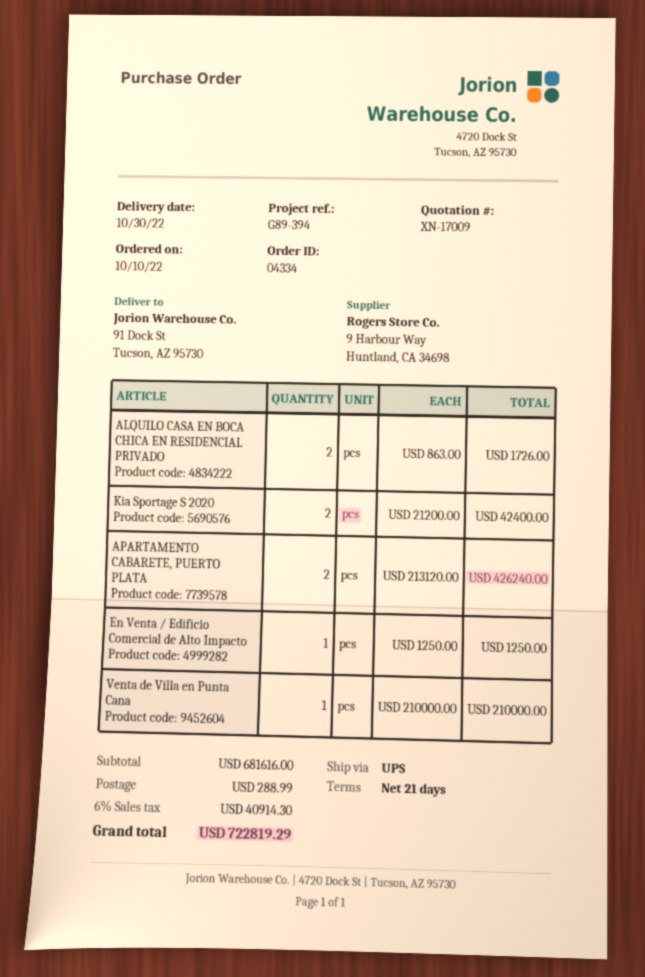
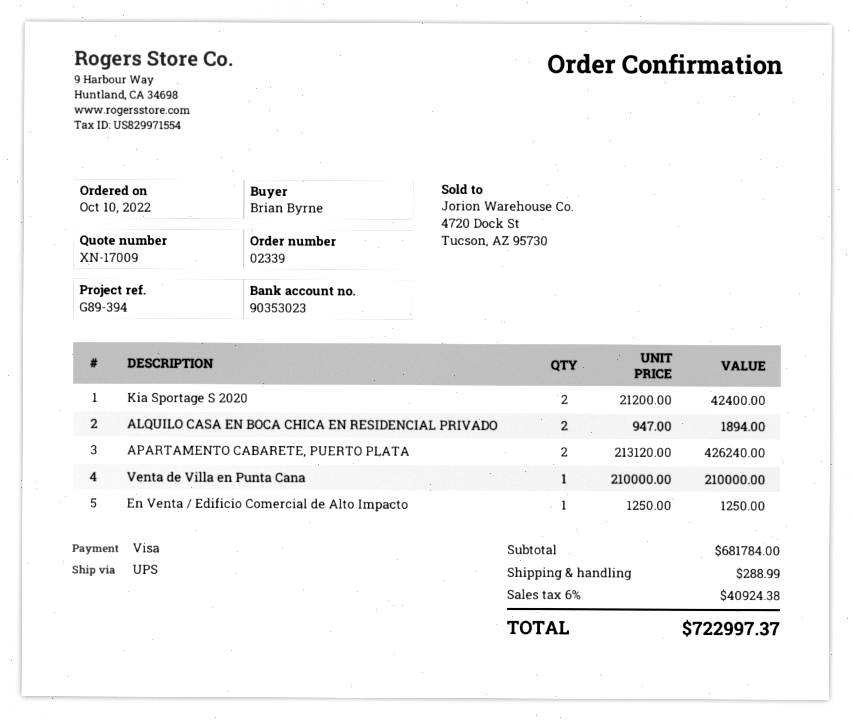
order number: 04334 -> 02339
ALQUILO CASA EN BOCA CHICA EN RESIDENCIAL PRIVADO: 2 x 863.00 = 1726.00 -> 2 x 947.00 = 1894.00
subtotal: 681616.00 -> 681784.00
tax: 6% = 40914.30 -> 6% = 40924.38
total: 722819.29 -> 722997.37

